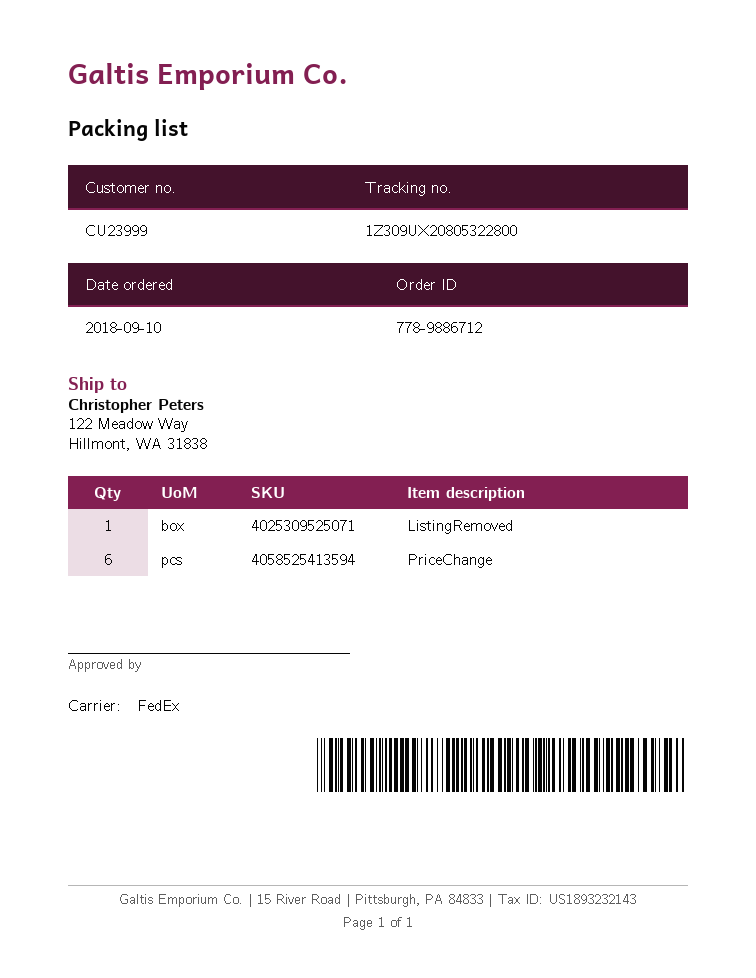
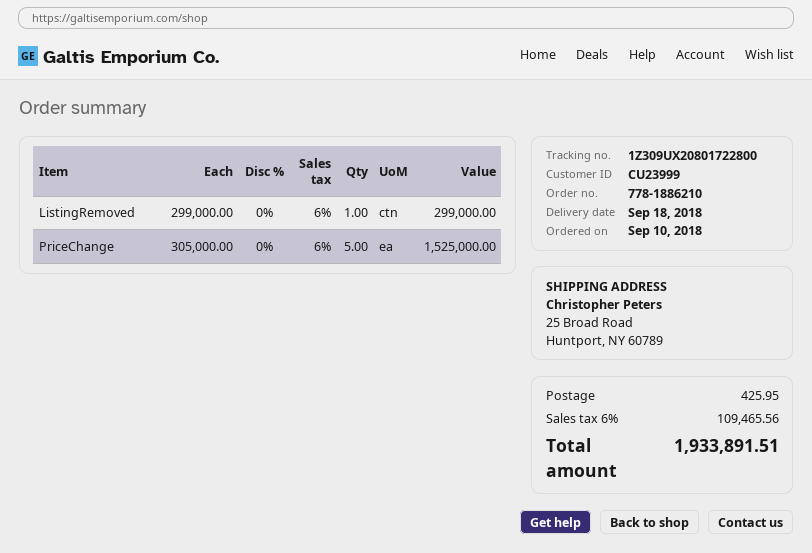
order number: 778-9886712 -> 778-1886210
tracking number: 1Z309UX20805322800 -> 1Z309UX20801722800
ship to: 122 Meadow Way, Hillmont, WA 31838 -> 25 Broad Road, Huntport, NY 60789
PriceChange: 6 -> 5

